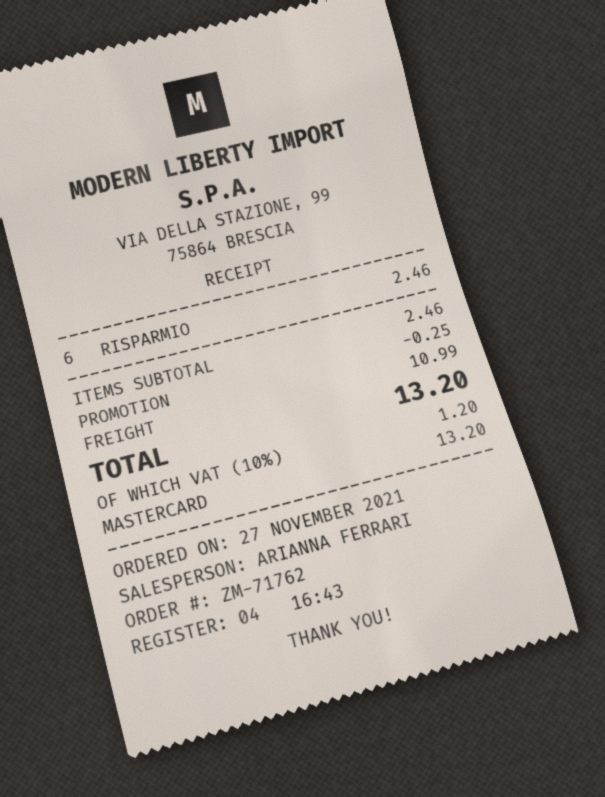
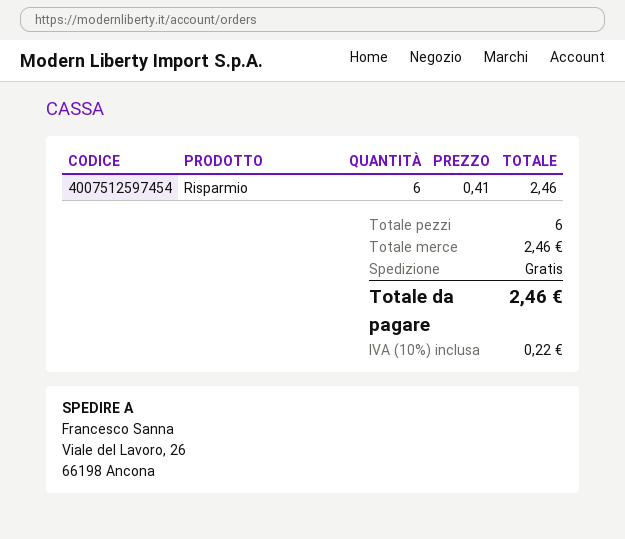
discount: 0.25 -> none
shipping: 10.99 -> 0.00
tax: 10% = 1.20 -> 10% = 0.22
total: 13.20 -> 2.46

